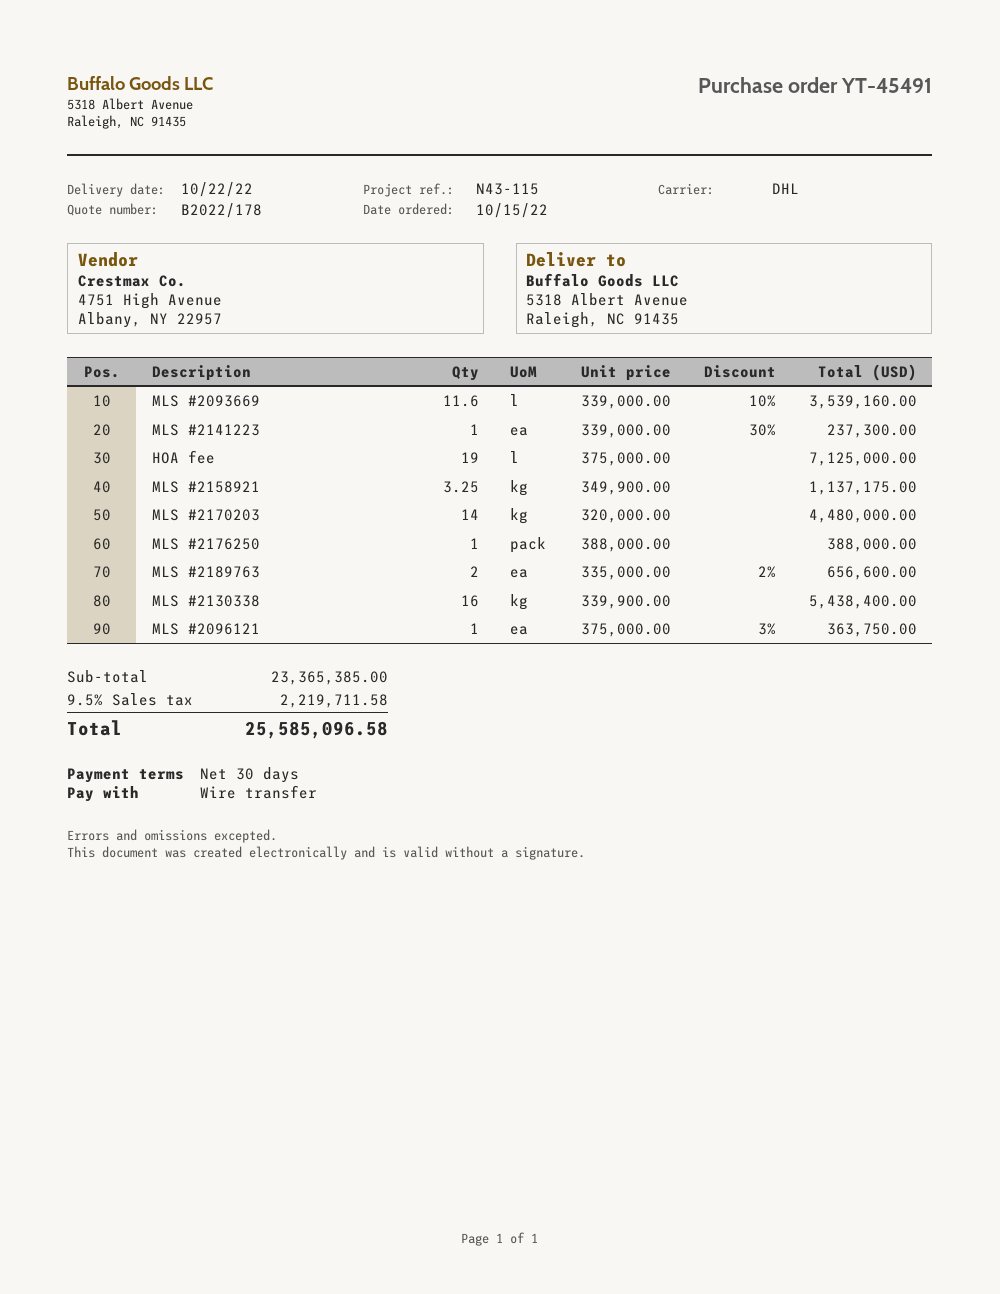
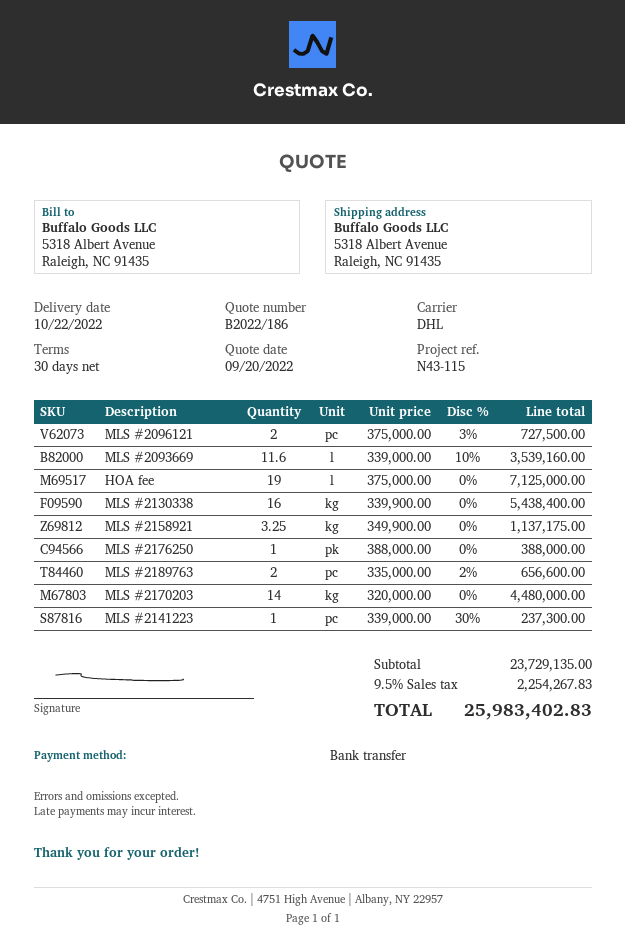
quote number: B2022/178 -> B2022/186
MLS #2096121: 1 x 375000.00 - 3% = 363750.00 -> 2 x 375000.00 - 3% = 727500.00
subtotal: 23365385.00 -> 23729135.00
tax: 9.5% = 2219711.58 -> 9.5% = 2254267.83
total: 25585096.58 -> 25983402.83

